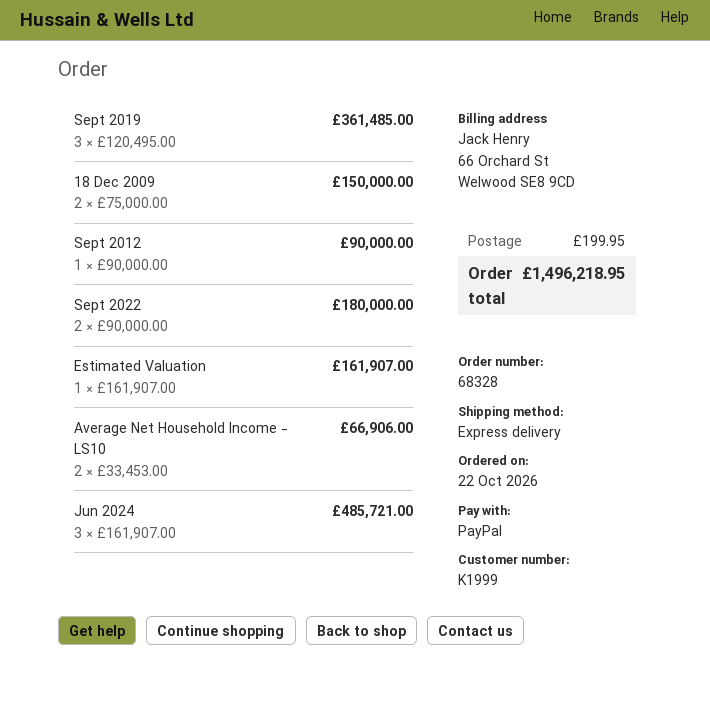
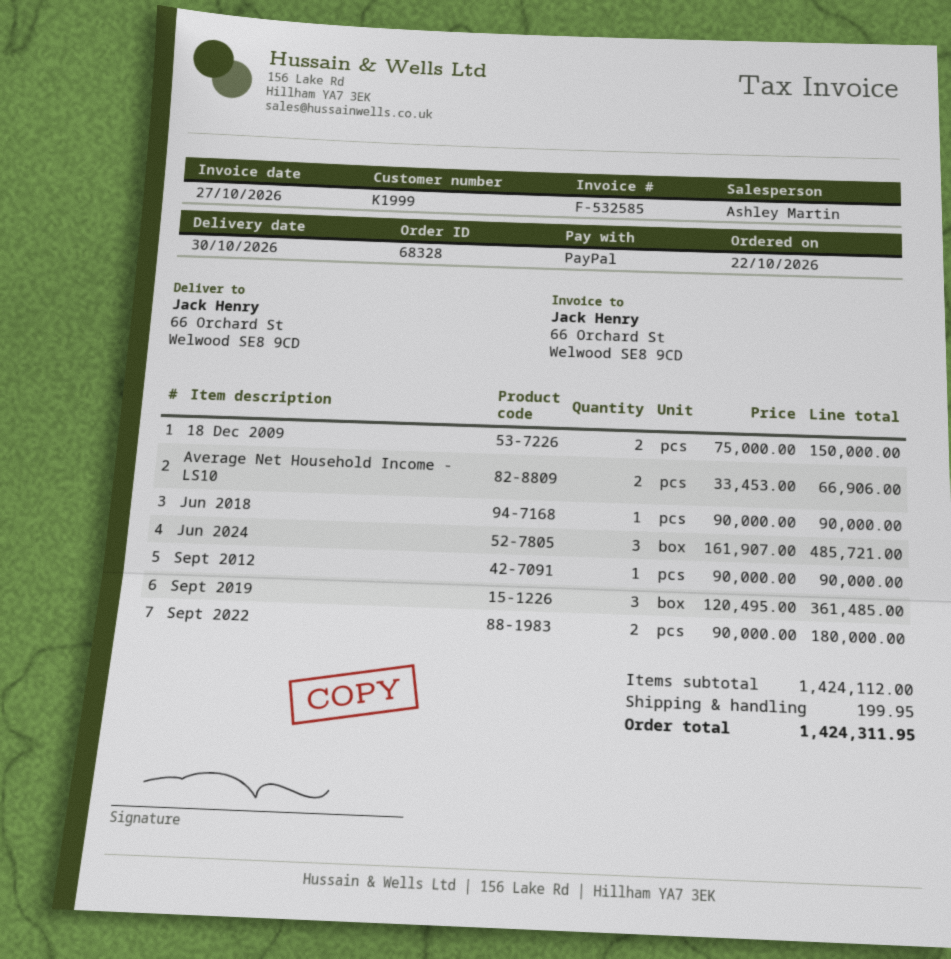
Estimated Valuation: 1 x 161907.00 = 161907.00 -> none
Jun 2018: none -> 1 x 90000.00 = 90000.00
total: 1496218.95 -> 1424311.95

